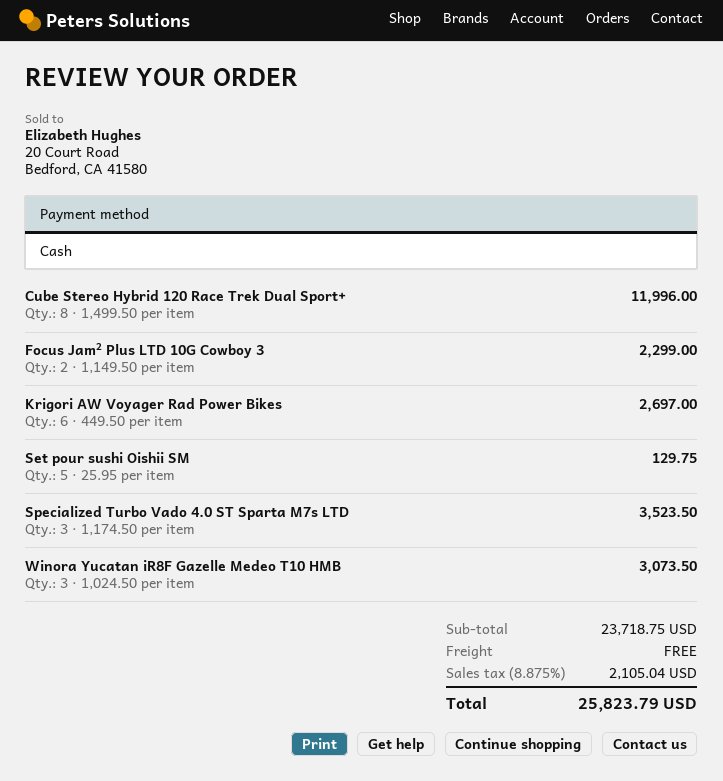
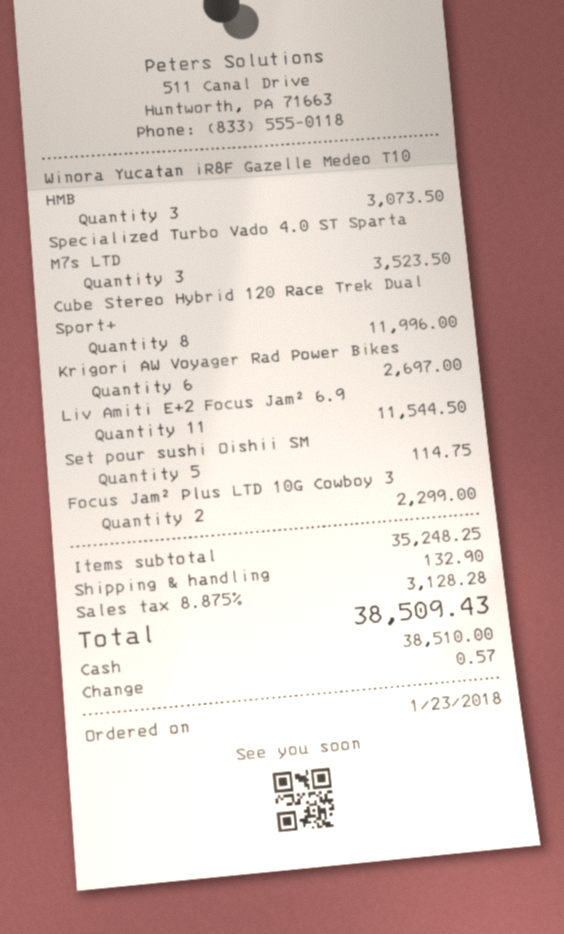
Set pour sushi Oishii SM: 5 for 129.75 -> 5 for 114.75
Liv Amiti E+2 Focus Jam² 6.9: none -> 11 for 11544.50
subtotal: 23718.75 -> 35248.25
shipping: 0.00 -> 132.90
tax: 8.875% = 2105.04 -> 8.875% = 3128.28
total: 25823.79 -> 38509.43

